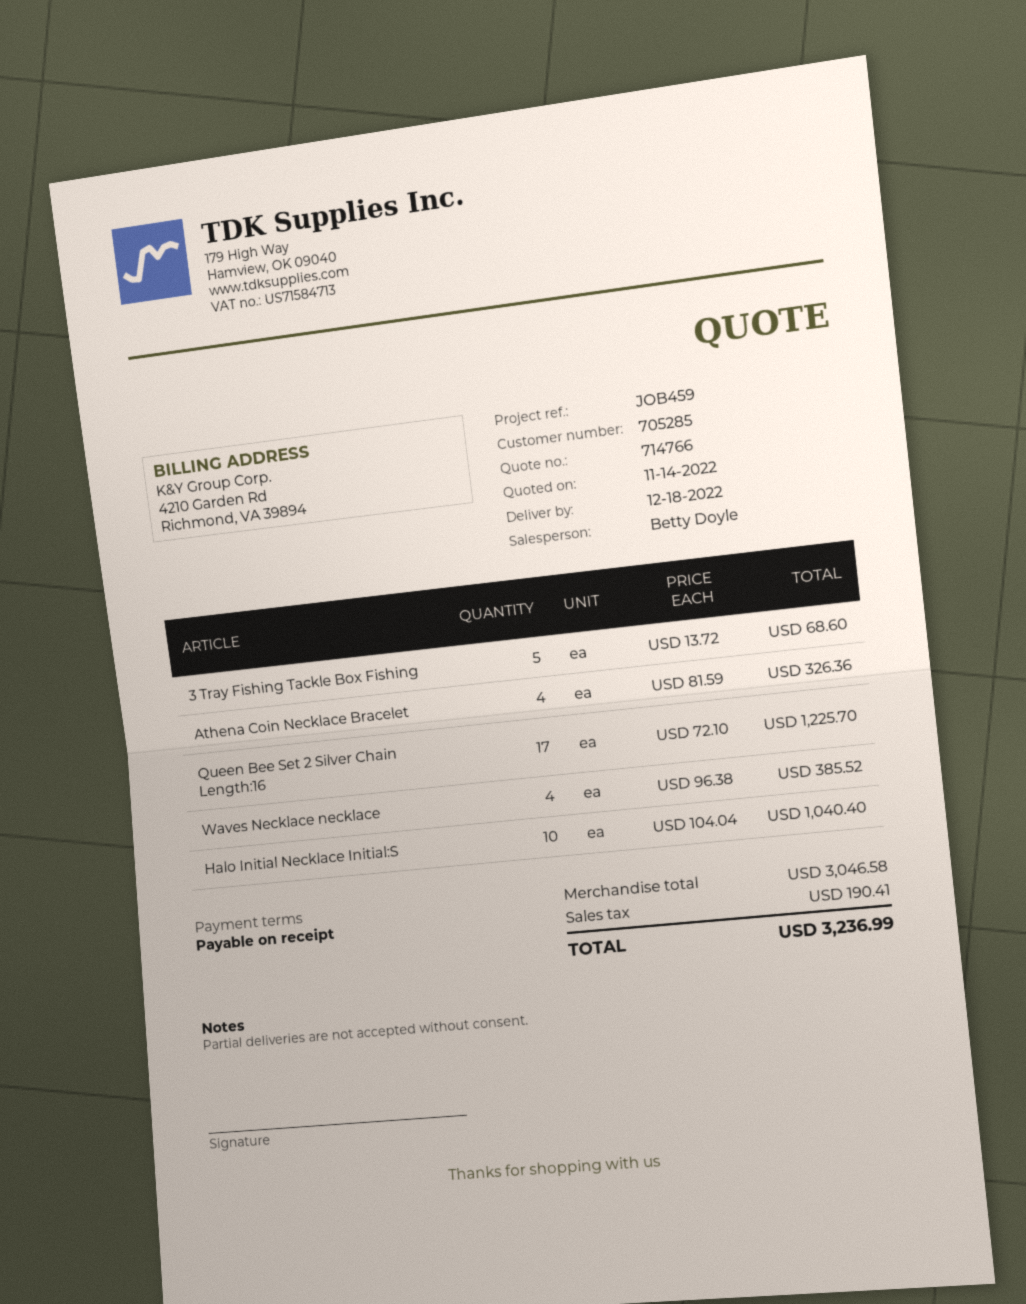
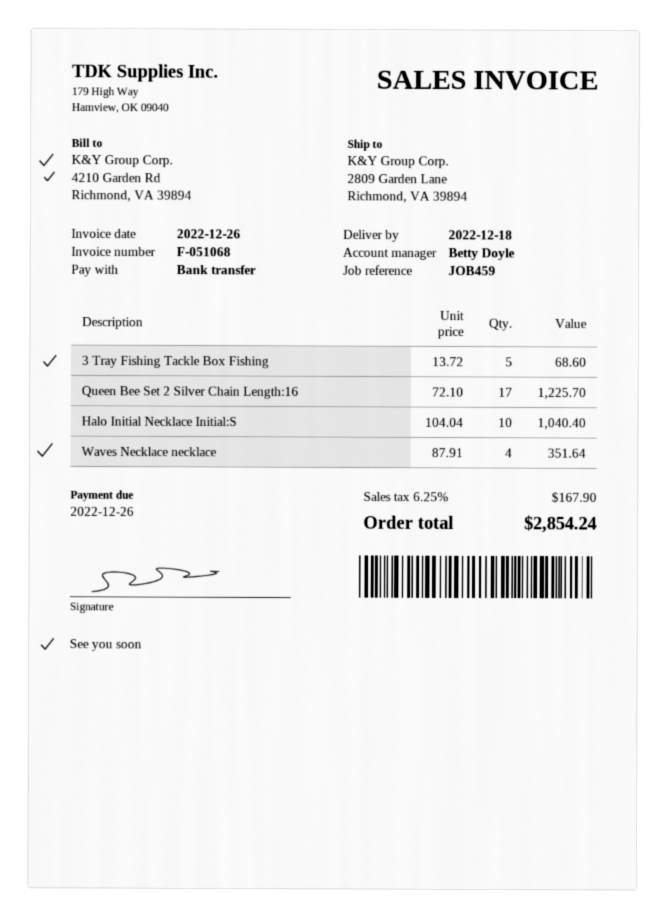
Athena Coin Necklace Bracelet: 4 x 81.59 = 326.36 -> none
Waves Necklace necklace: 4 x 96.38 = 385.52 -> 4 x 87.91 = 351.64
tax: 190.41 -> 167.90
total: 3236.99 -> 2854.24

